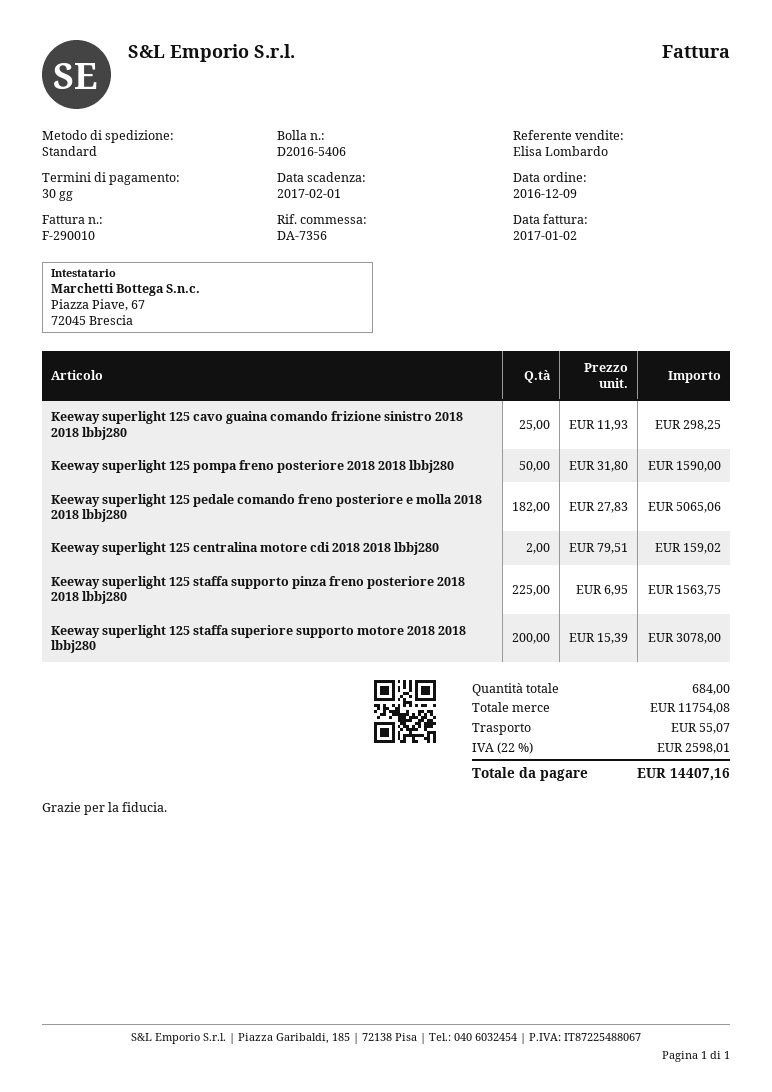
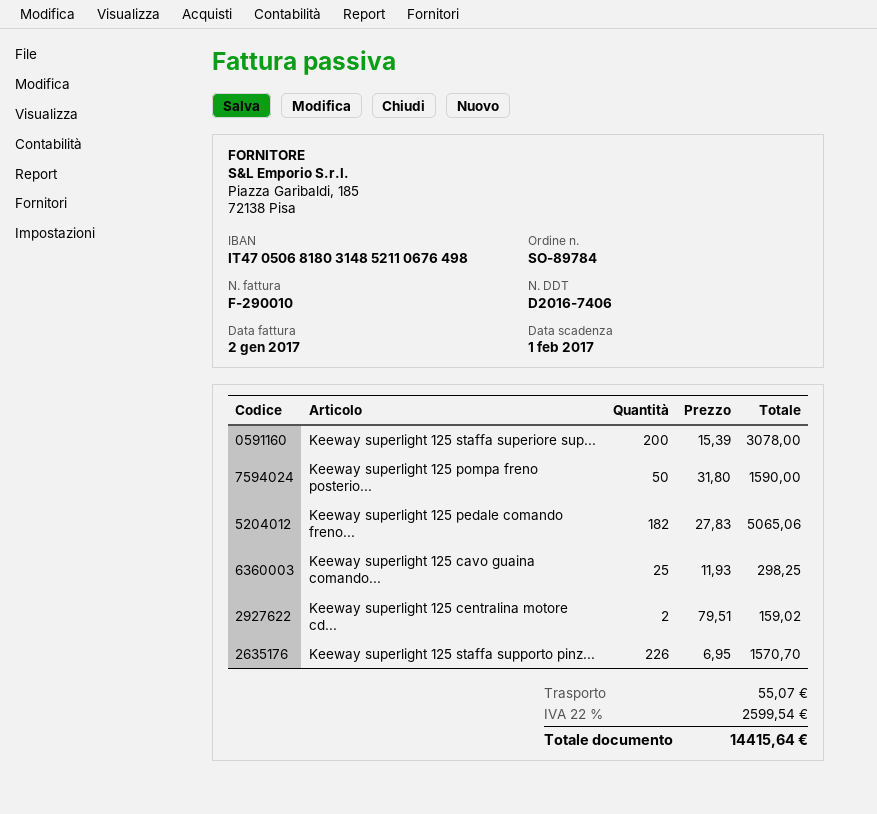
delivery note number: D2016-5406 -> D2016-7406
Keeway superlight 125 staffa supporto pinza freno posteriore 2018 2018 lbbj280: 225 x 6.95 = 1563.75 -> 226 x 6.95 = 1570.70
tax: 22% = 2598.01 -> 22% = 2599.54
total: 14407.16 -> 14415.64

